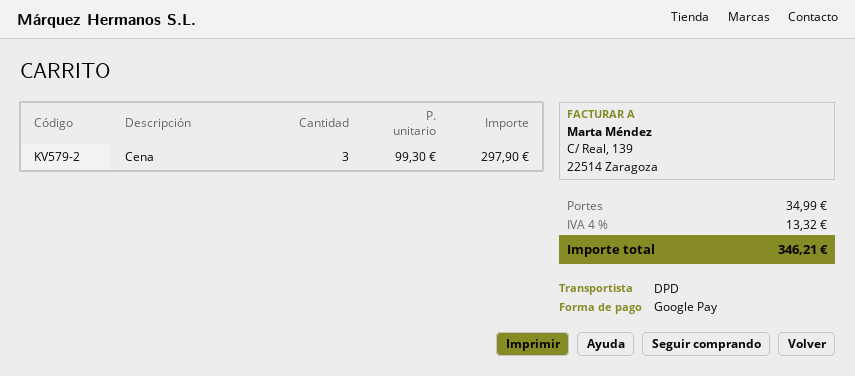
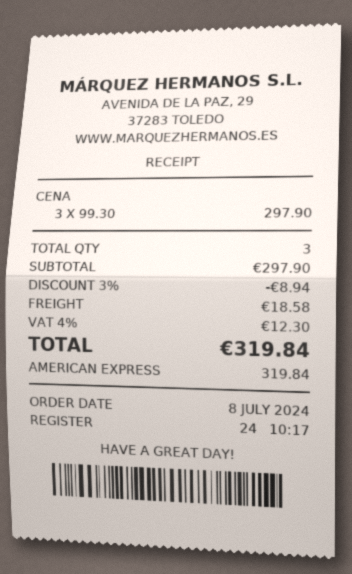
payment method: Google Pay -> American Express
discount: none -> 3% = 8.94
shipping: 34.99 -> 18.58
tax: 4% = 13.32 -> 4% = 12.30
total: 346.21 -> 319.84

